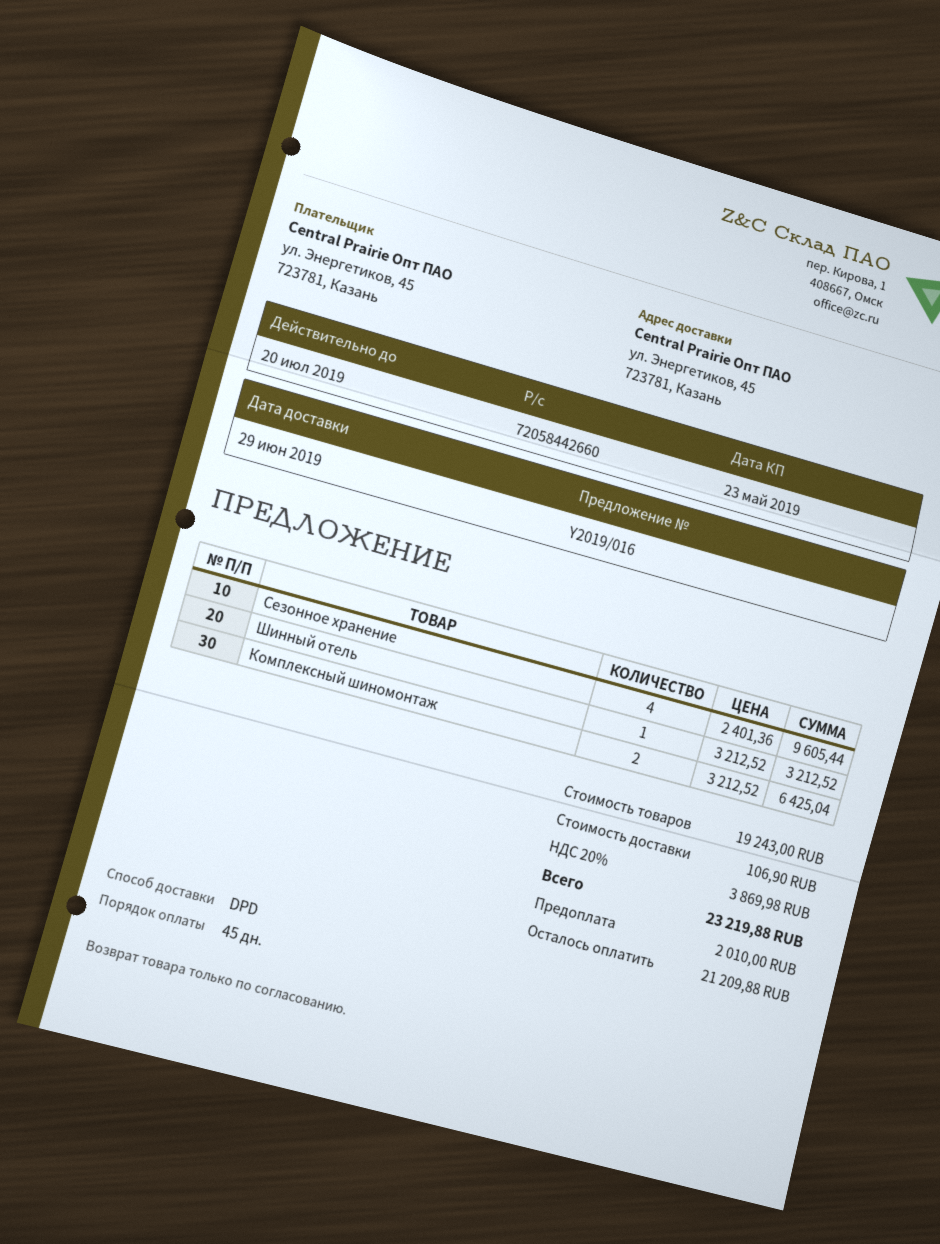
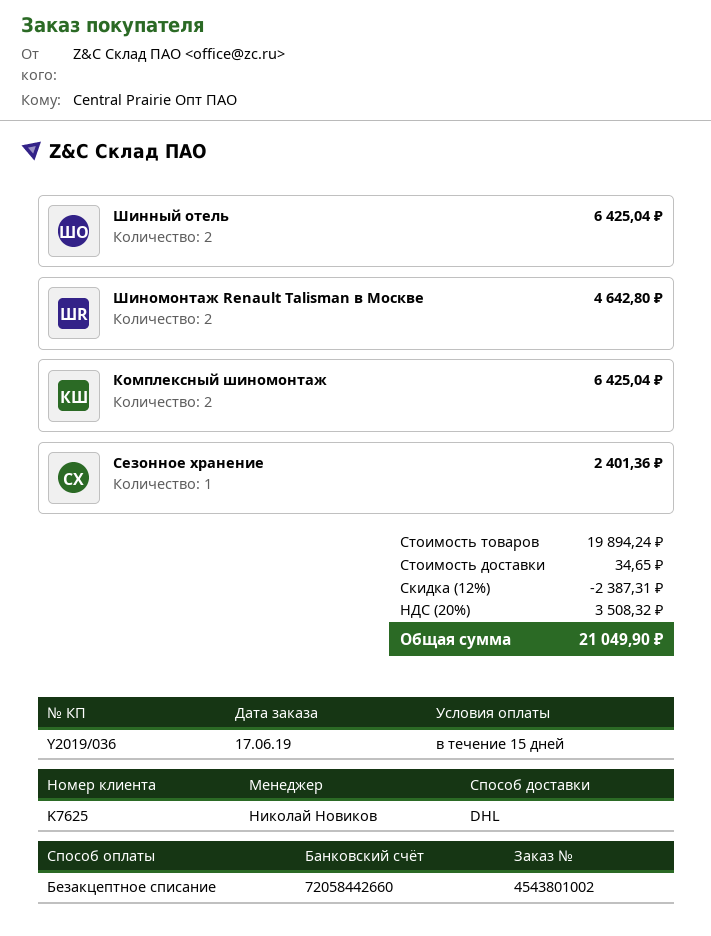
quote number: Y2019/016 -> Y2019/036
payment terms: 45 days -> 15 days
shipping method: DPD -> DHL
Сезонное хранение: 4 for 9605.44 -> 1 for 2401.36
Шинный отель: 1 for 3212.52 -> 2 for 6425.04
Шиномонтаж Renault Talisman в Москве: none -> 2 for 4642.80
subtotal: 19243.00 -> 19894.24
discount: none -> 12% = 2387.31
shipping: 106.90 -> 34.65
tax: 20% = 3869.98 -> 20% = 3508.32
total: 23219.88 -> 21049.90

